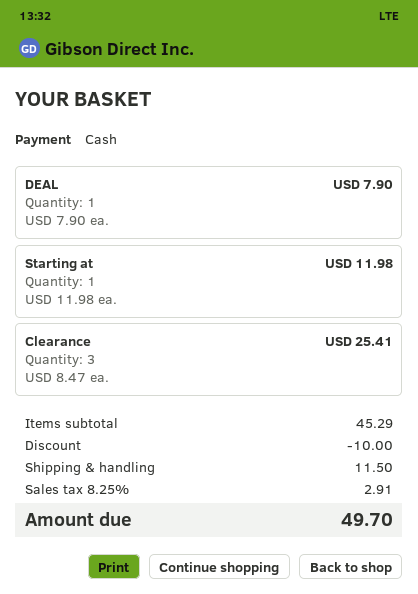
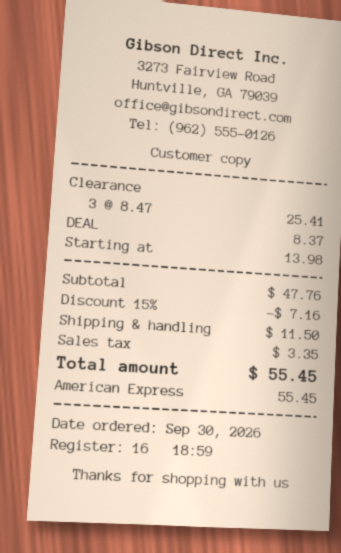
payment method: cash -> American Express
DEAL: 1 x 7.90 = 7.90 -> 1 x 8.37 = 8.37
Starting at: 1 x 11.98 = 11.98 -> 1 x 13.98 = 13.98
subtotal: 45.29 -> 47.76
discount: 10.00 -> 7.16
tax: 2.91 -> 3.35
total: 49.70 -> 55.45

